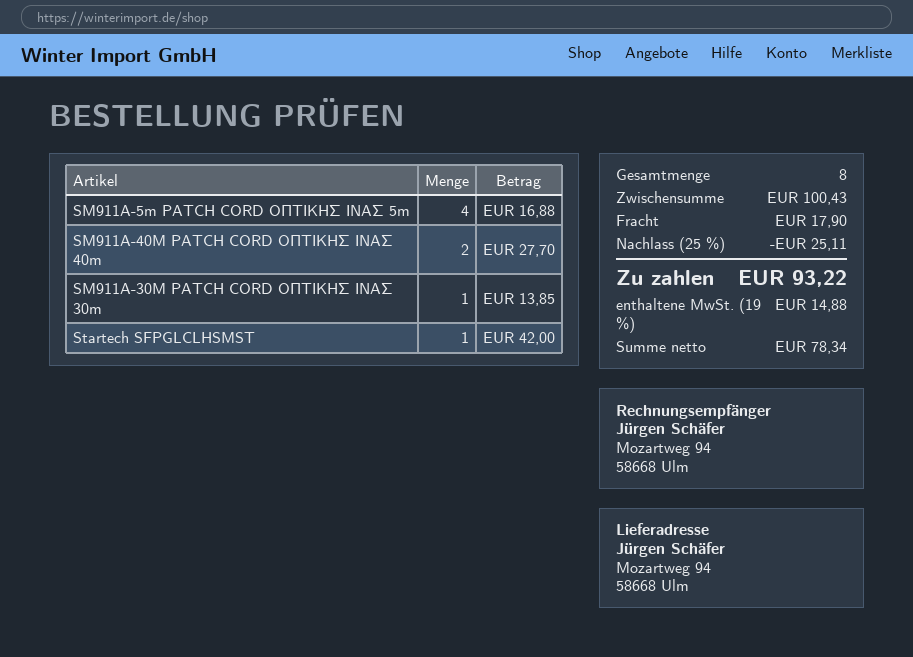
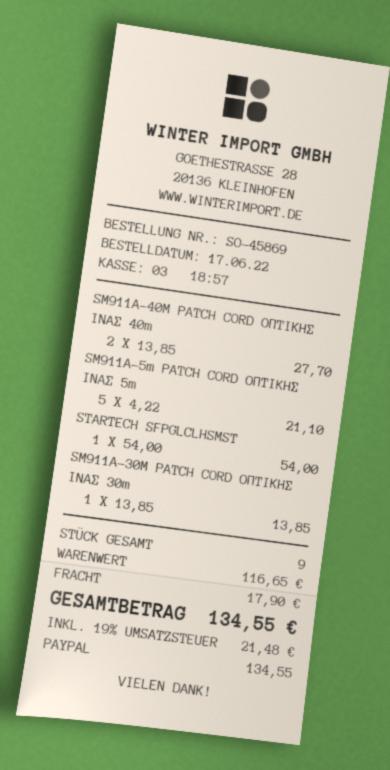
SM911A-5m PATCH CORD ΟΠΤΙΚΗΣ ΙΝΑΣ 5m: 4 for 16.88 -> 5 for 21.10
Startech SFPGLCLHSMST: 1 for 42.00 -> 1 for 54.00
total quantity: 8 -> 9
subtotal: 100.43 -> 116.65
discount: 25% = 25.11 -> none
tax: 19% = 14.88 -> 19% = 21.48
total: 93.22 -> 134.55

